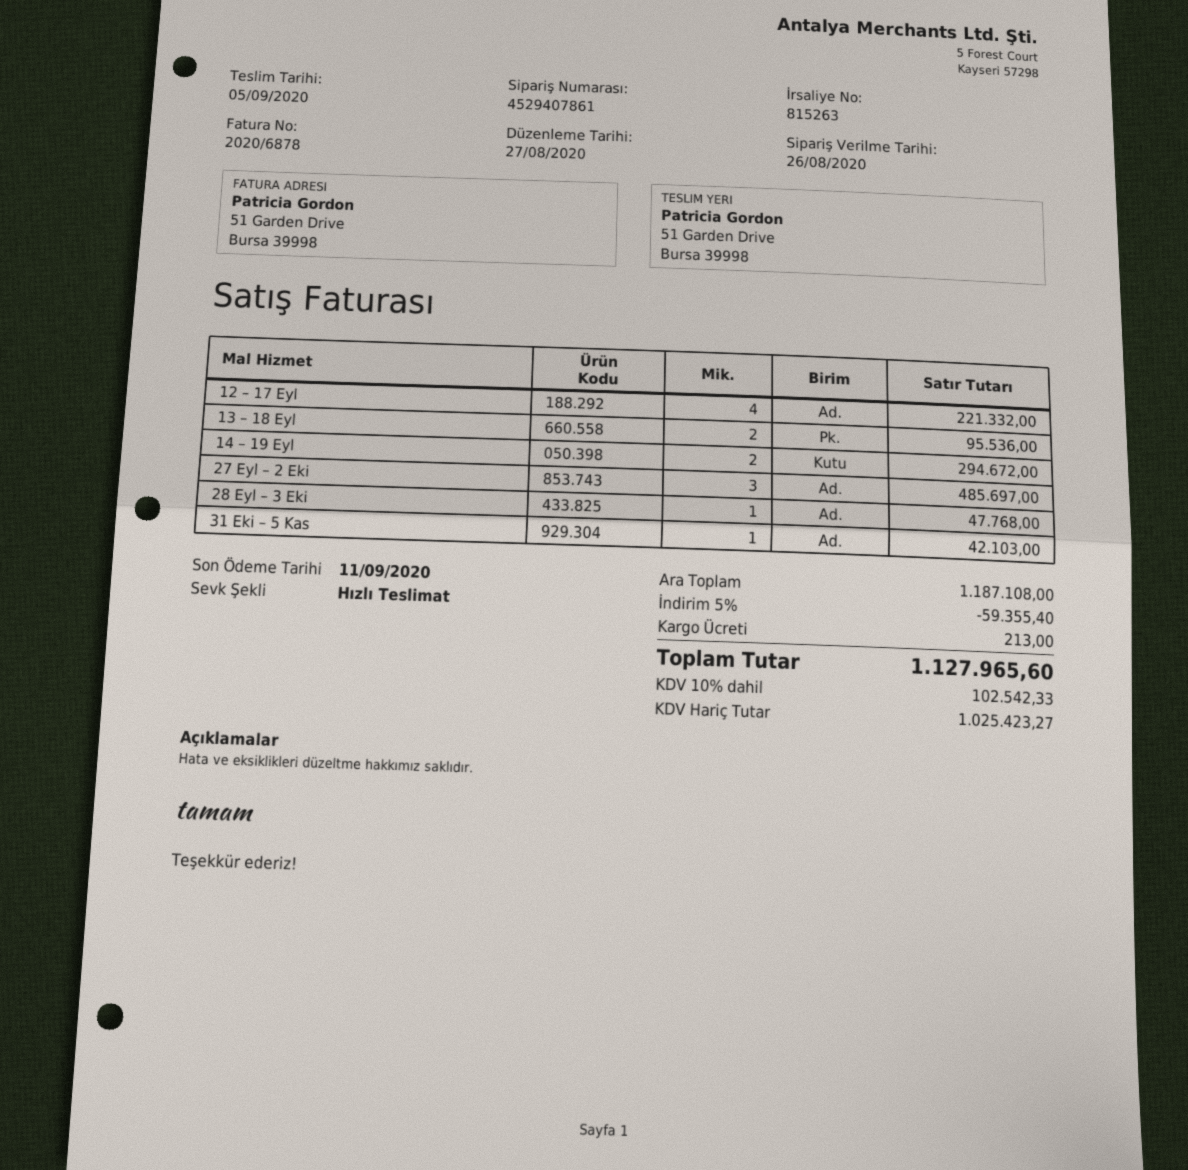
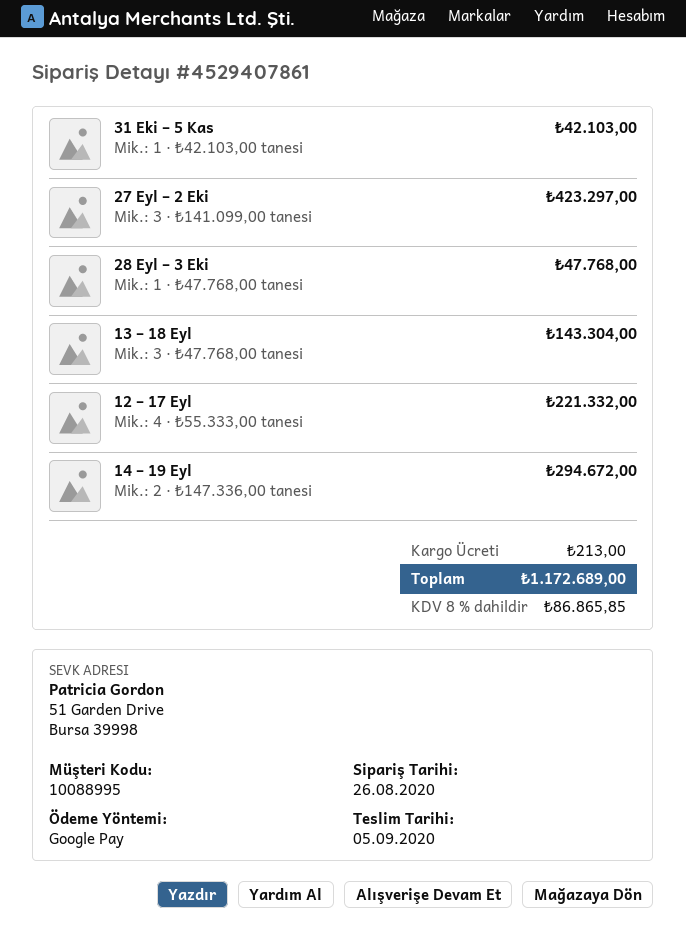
13 – 18 Eyl: 2 for 95536.00 -> 3 for 143304.00
27 Eyl – 2 Eki: 3 for 485697.00 -> 3 for 423297.00
discount: 5% = 59355.40 -> none
tax: 10% = 102542.33 -> 8% = 86865.85
total: 1127965.60 -> 1172689.00

